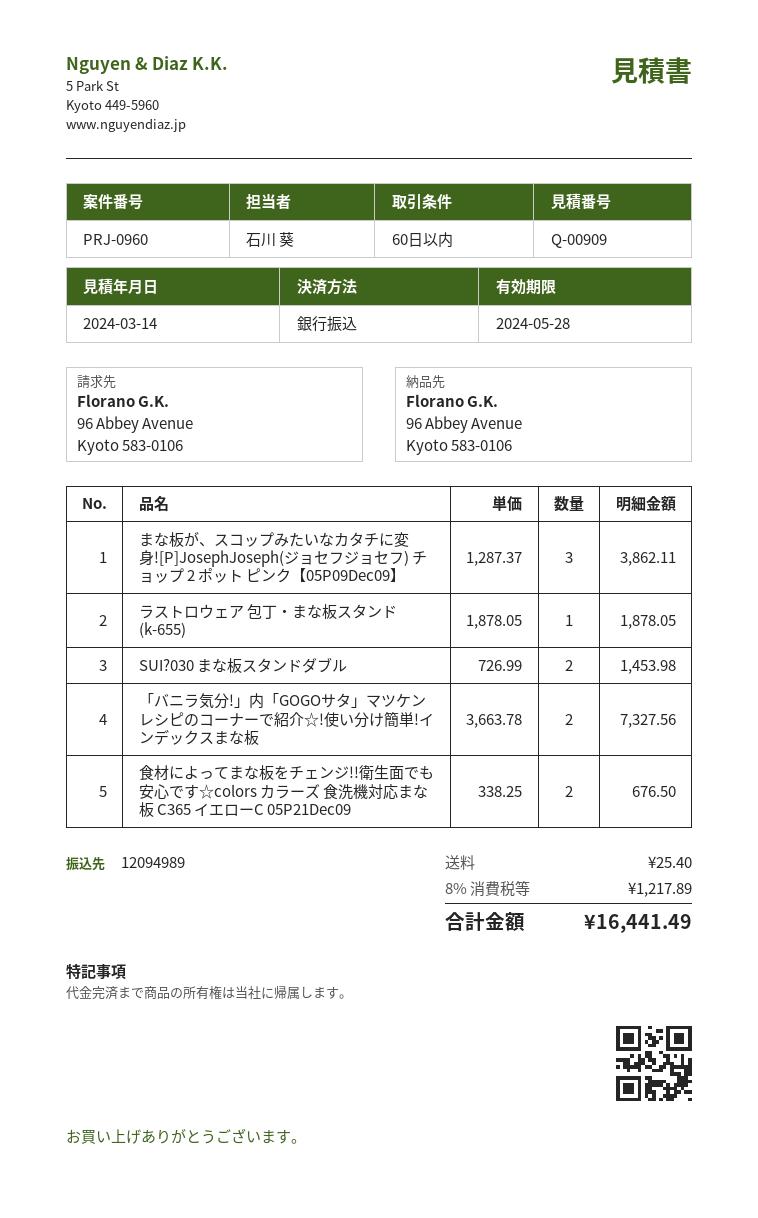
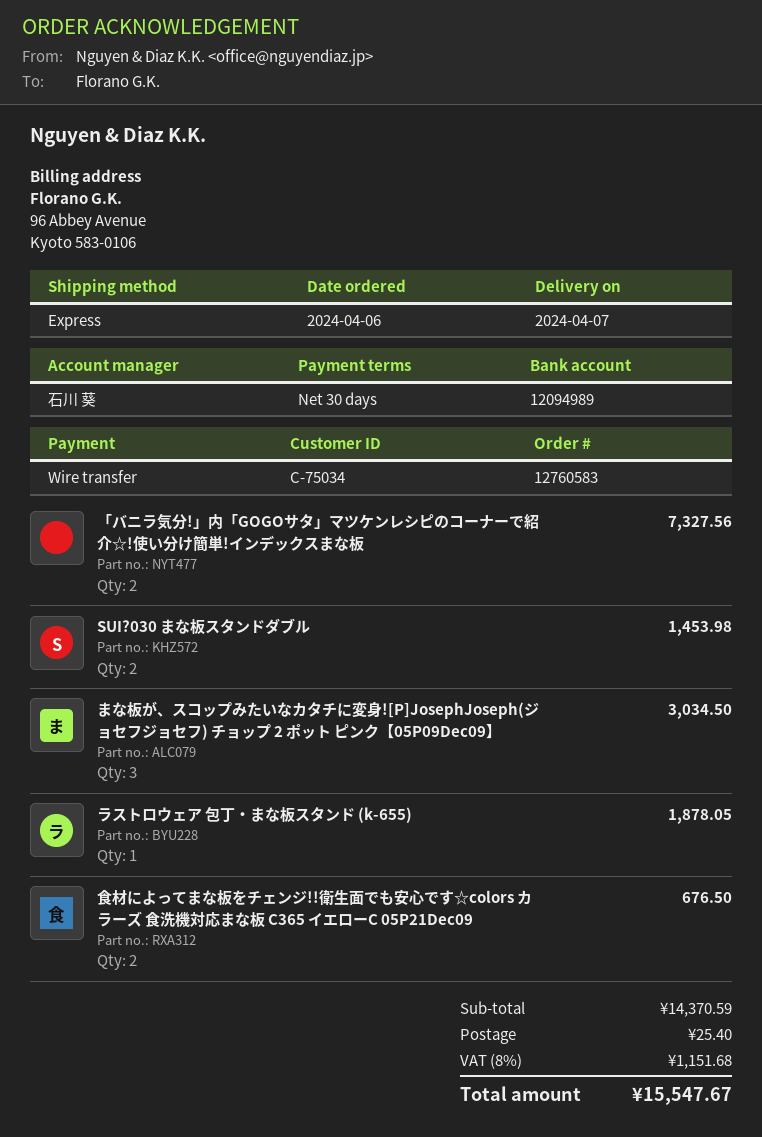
payment terms: 60 days -> 30 days
まな板が、スコップみたいなカタチに変身![P]JosephJoseph(ジョセフジョセフ) チョップ 2 ポット ピンク【05P09Dec09】: 3 for 3862.11 -> 3 for 3034.50
tax: 8% = 1217.89 -> 8% = 1151.68
total: 16441.49 -> 15547.67

